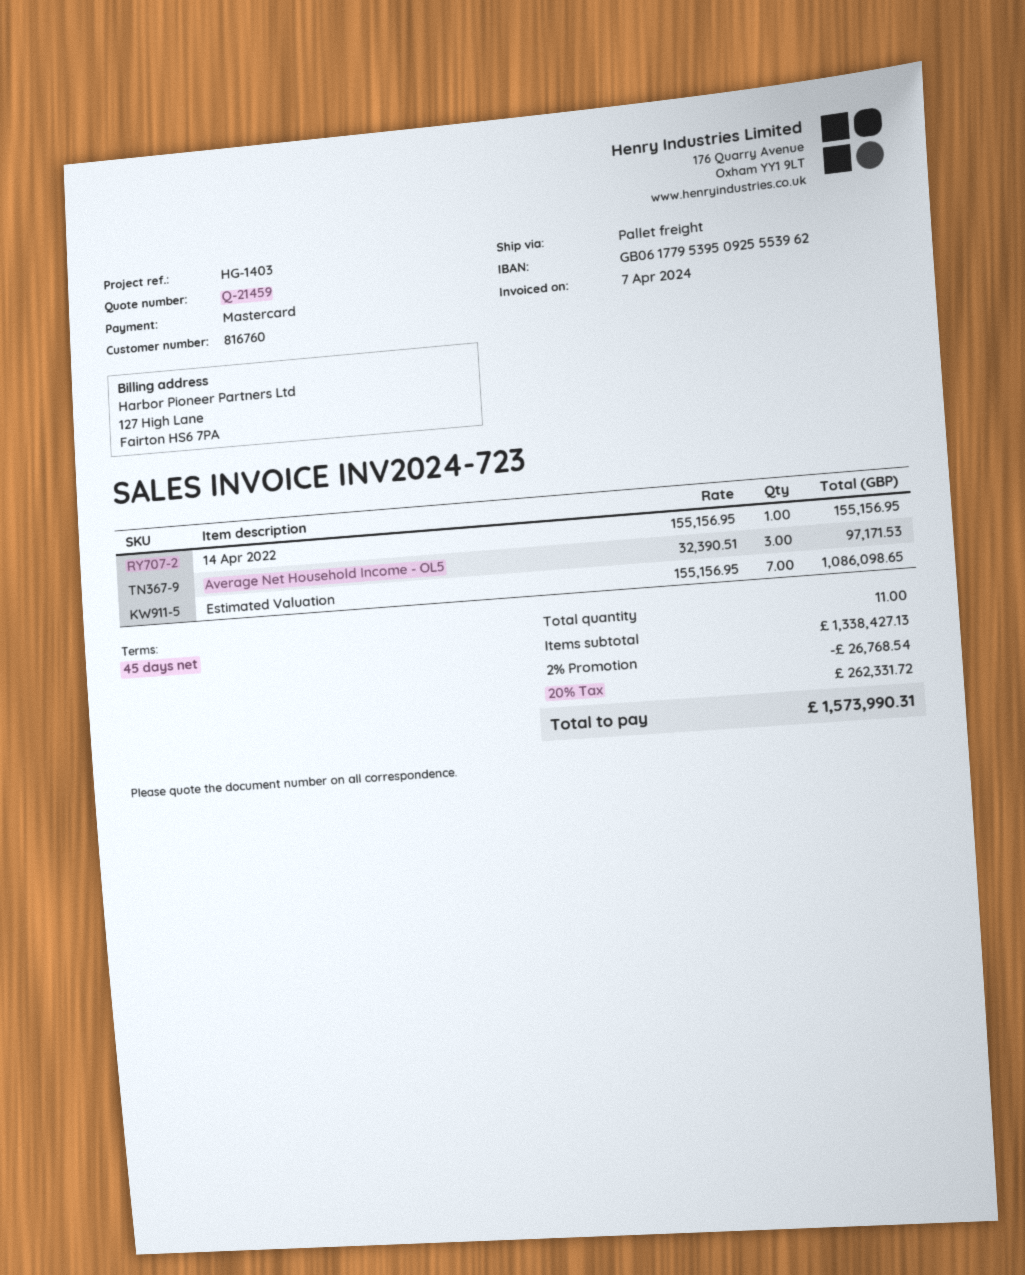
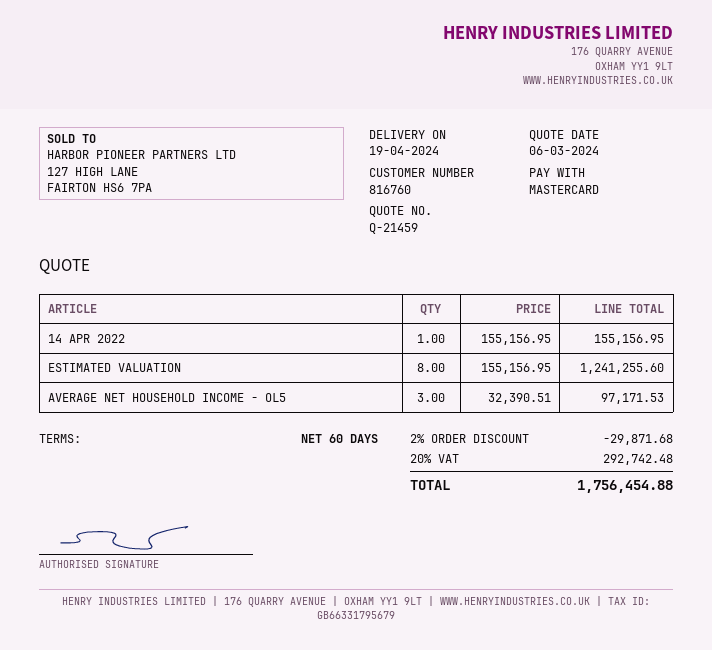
payment terms: 45 days -> 60 days
Estimated Valuation: 7 x 155156.95 = 1086098.65 -> 8 x 155156.95 = 1241255.60
discount: 2% = 26768.54 -> 2% = 29871.68
tax: 20% = 262331.72 -> 20% = 292742.48
total: 1573990.31 -> 1756454.88

